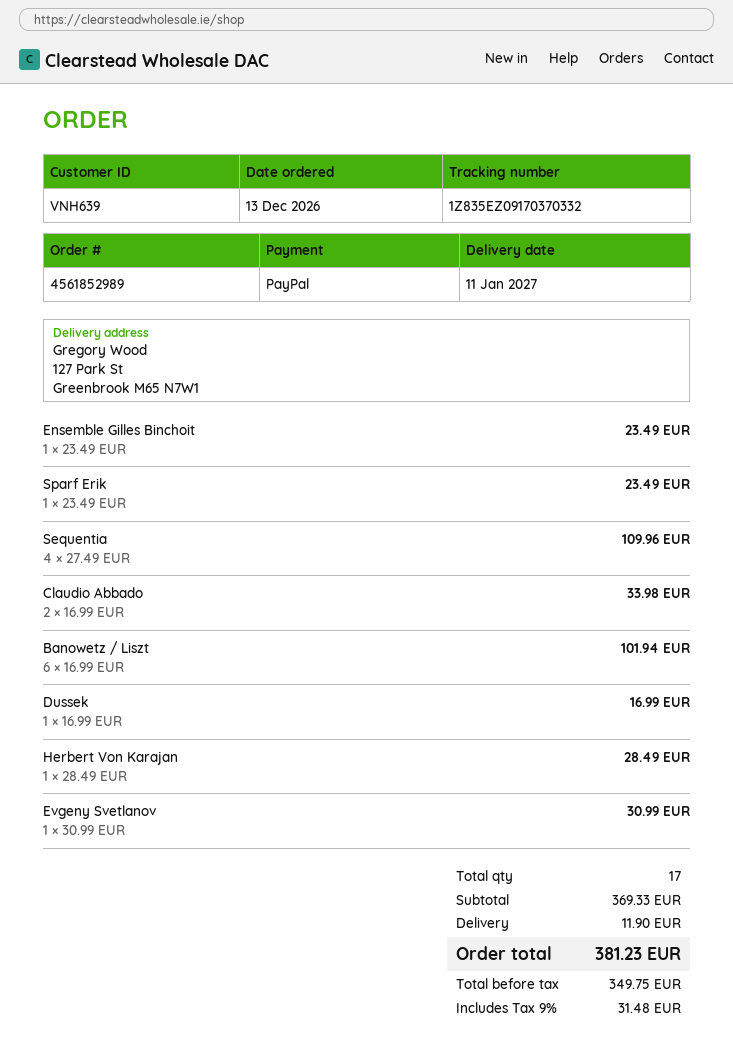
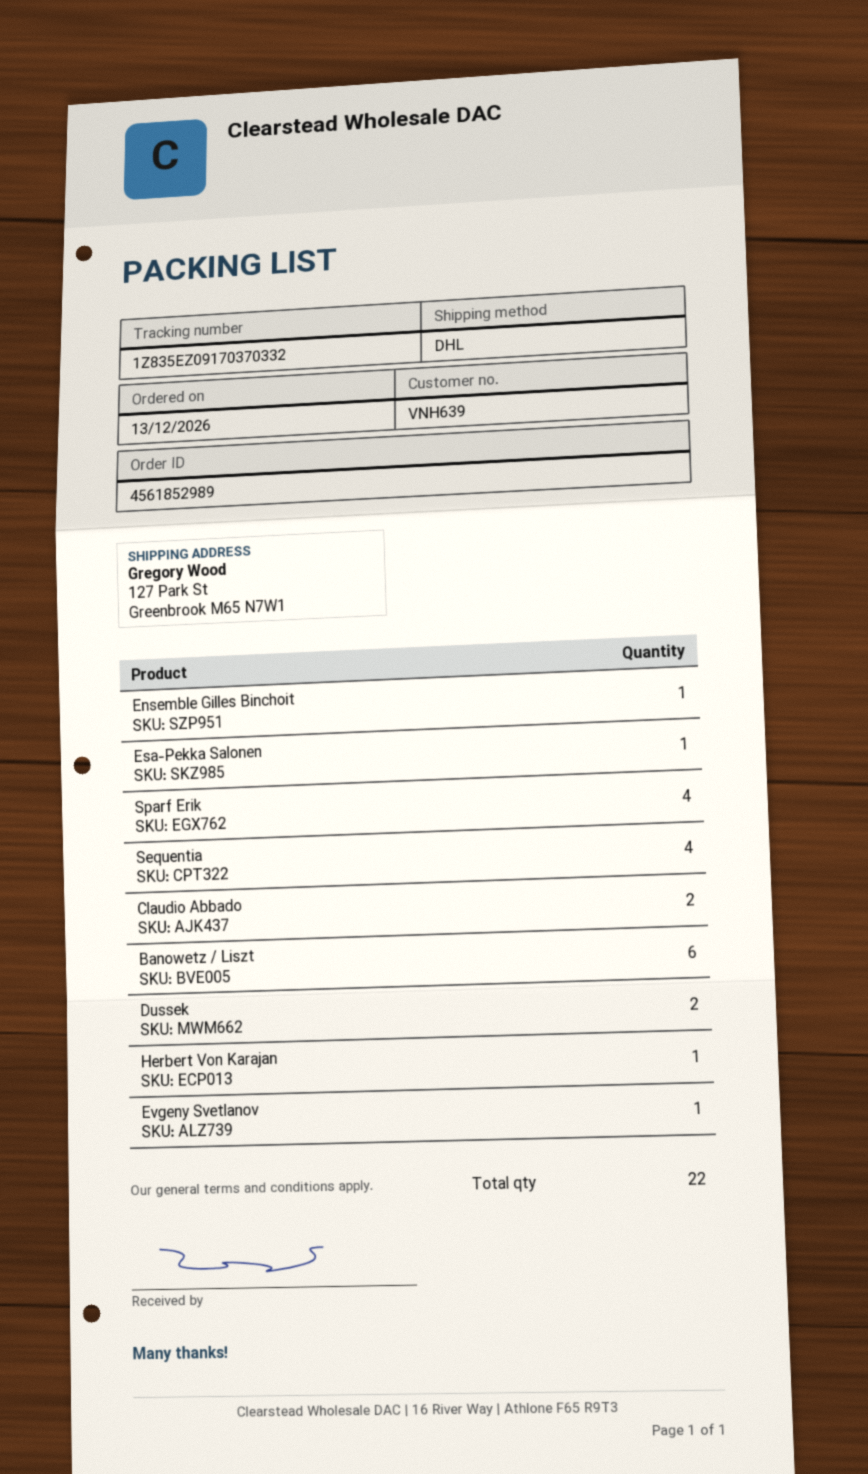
Sparf Erik: 1 -> 4
Dussek: 1 -> 2
Esa-Pekka Salonen: none -> 1
total quantity: 17 -> 22

